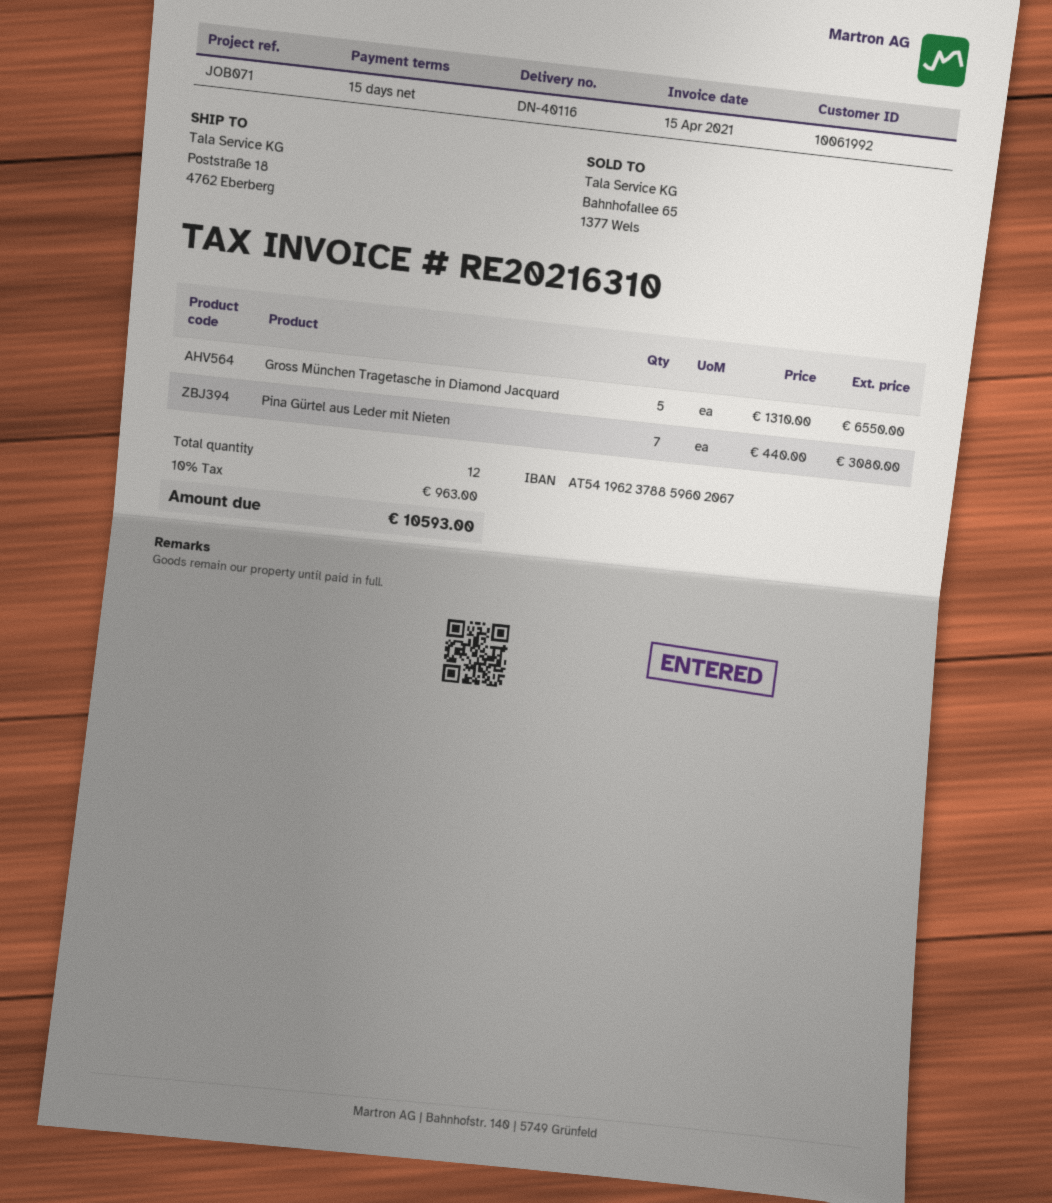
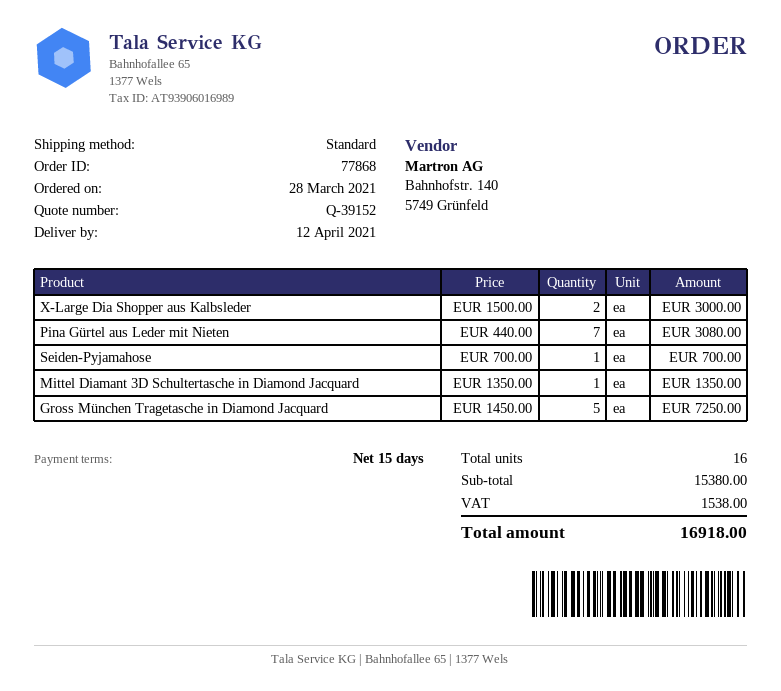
Gross München Tragetasche in Diamond Jacquard: 5 x 1310.00 = 6550.00 -> 5 x 1450.00 = 7250.00
X-Large Dia Shopper aus Kalbsleder: none -> 2 x 1500.00 = 3000.00
Seiden-Pyjamahose: none -> 1 x 700.00 = 700.00
Mittel Diamant 3D Schultertasche in Diamond Jacquard: none -> 1 x 1350.00 = 1350.00
total quantity: 12 -> 16
tax: 963.00 -> 1538.00
total: 10593.00 -> 16918.00

